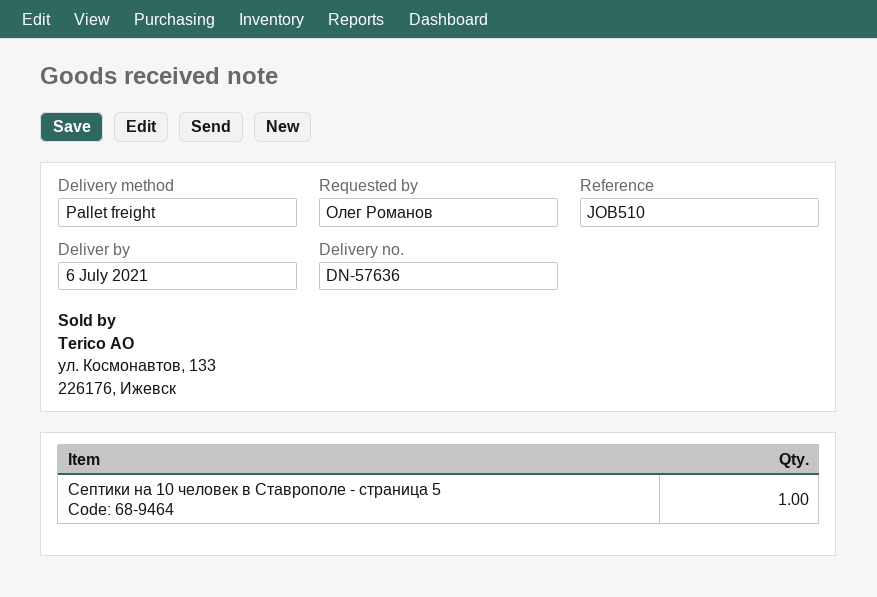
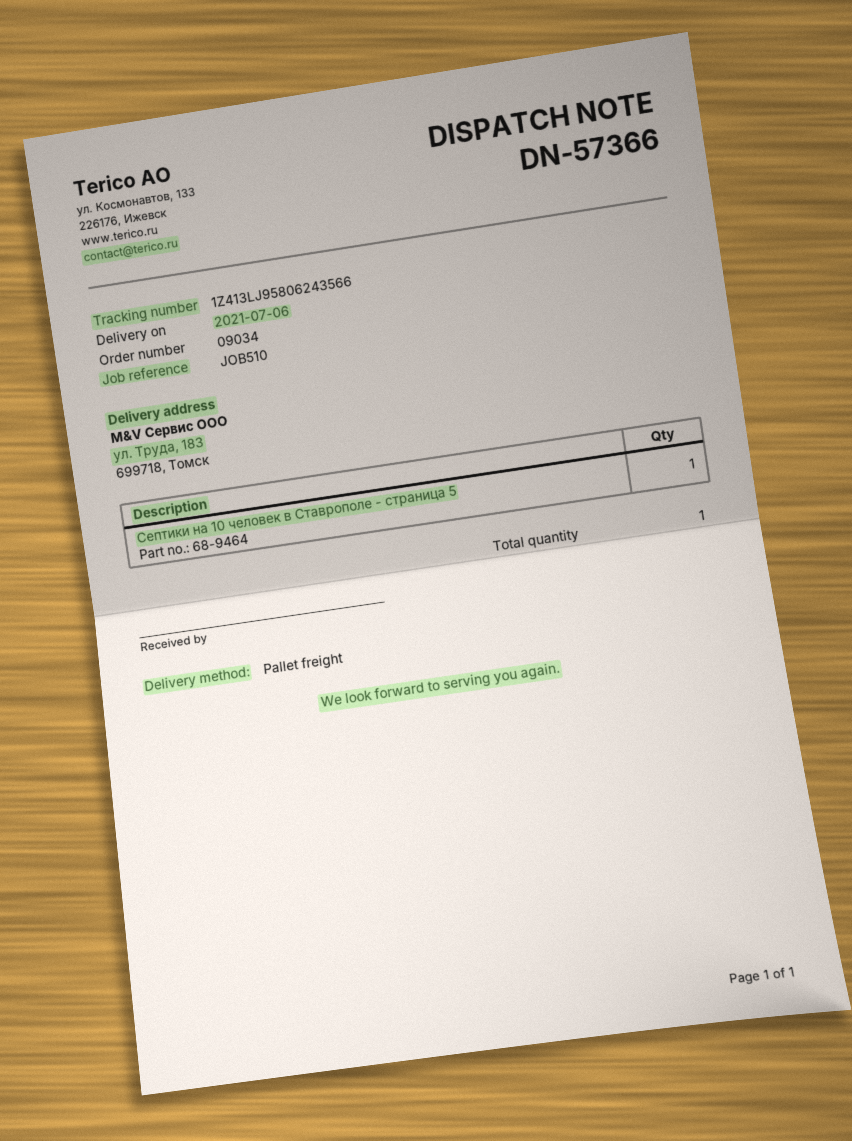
delivery note number: DN-57636 -> DN-57366

